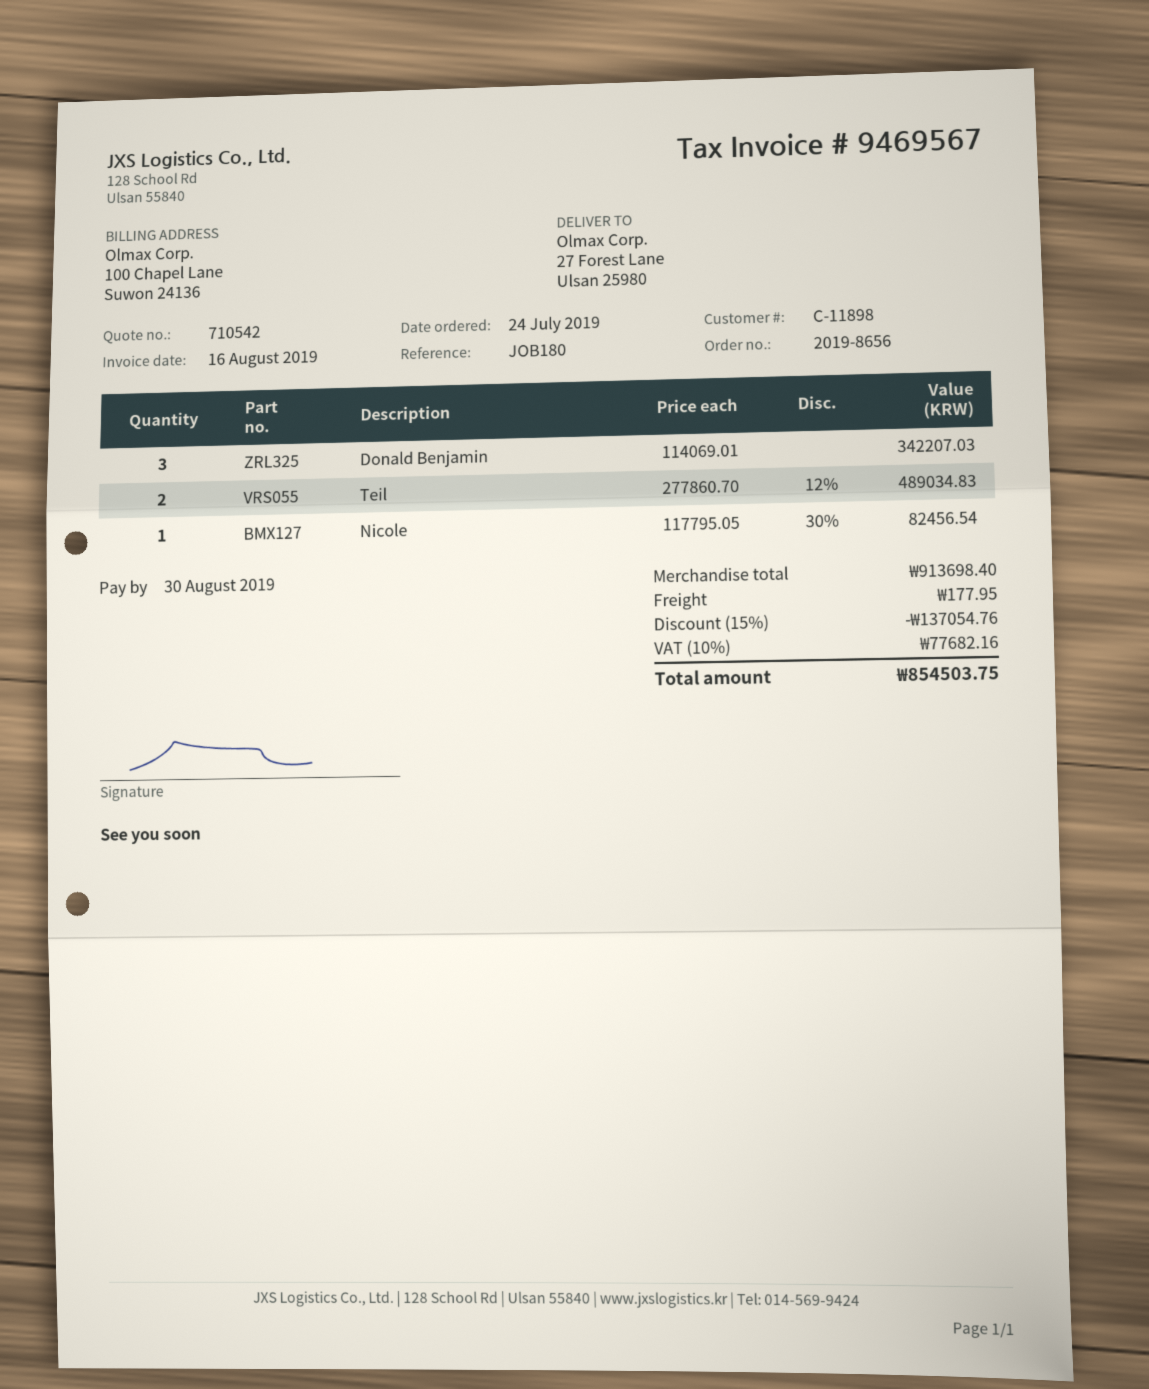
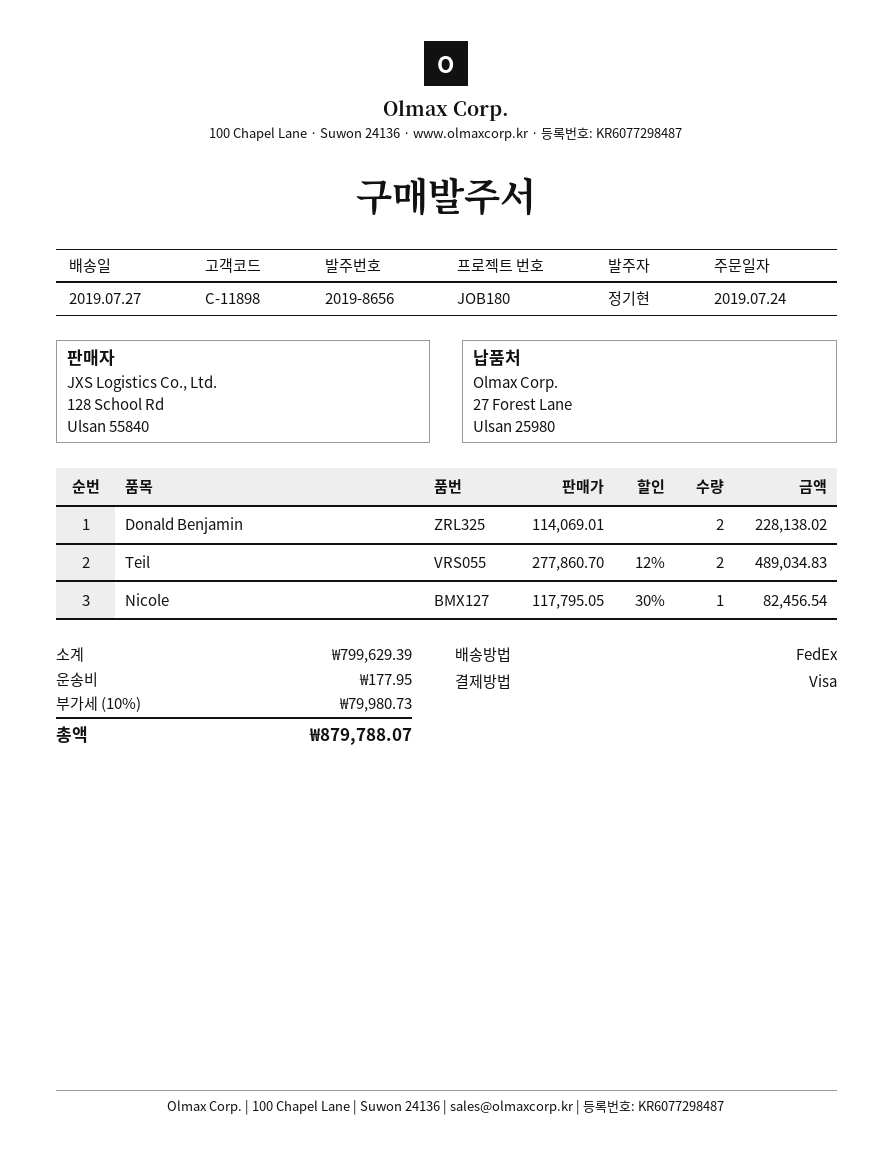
Donald Benjamin: 3 x 114069.01 = 342207.03 -> 2 x 114069.01 = 228138.02
subtotal: 913698.40 -> 799629.39
discount: 15% = 137054.76 -> none
tax: 10% = 77682.16 -> 10% = 79980.73
total: 854503.75 -> 879788.07

